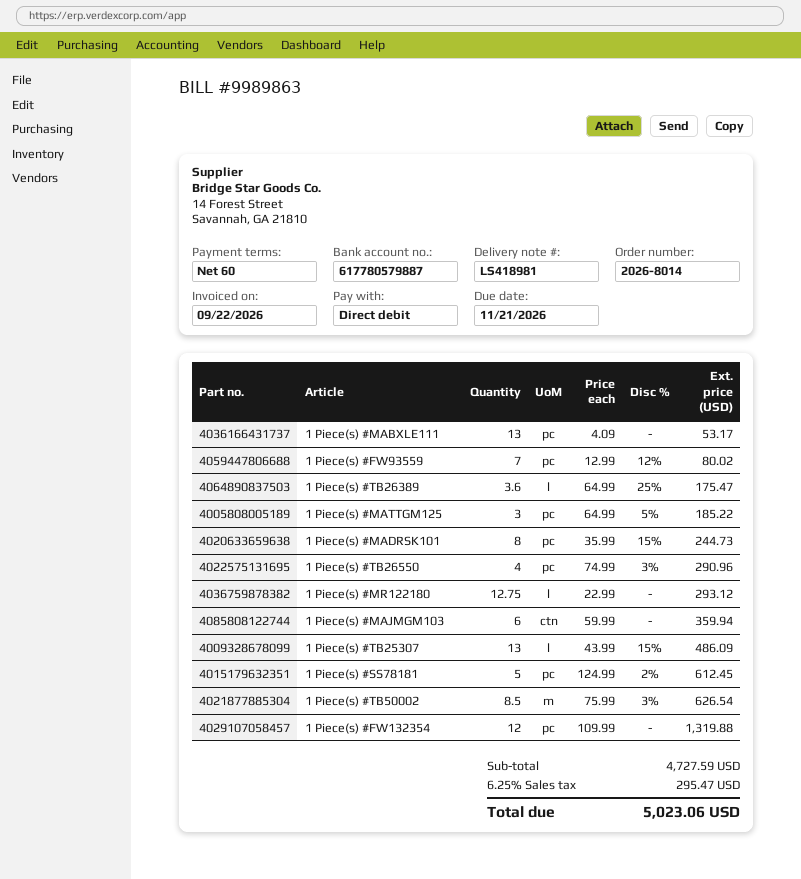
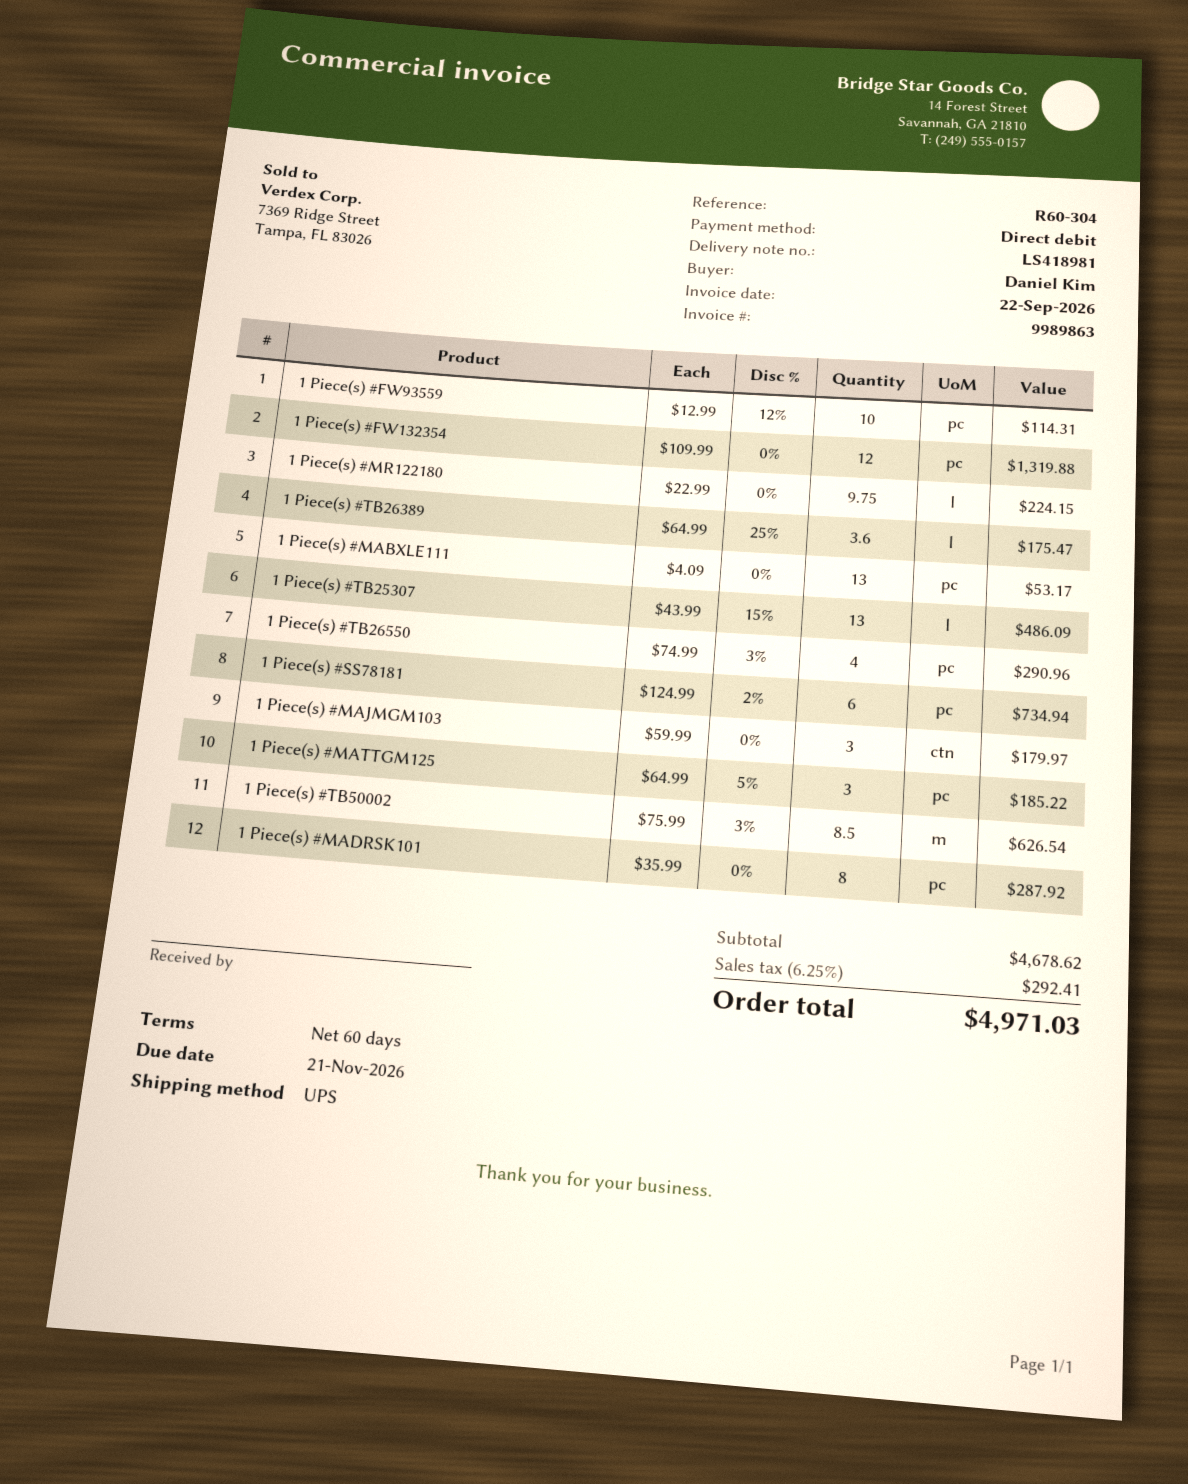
1 Piece(s) #FW93559: 7 x 12.99 - 12% = 80.02 -> 10 x 12.99 - 12% = 114.31
1 Piece(s) #MADRSK101: 8 x 35.99 - 15% = 244.73 -> 8 x 35.99 = 287.92
1 Piece(s) #MR122180: 12.75 x 22.99 = 293.12 -> 9.75 x 22.99 = 224.15
1 Piece(s) #MAJMGM103: 6 x 59.99 = 359.94 -> 3 x 59.99 = 179.97
1 Piece(s) #SS78181: 5 x 124.99 - 2% = 612.45 -> 6 x 124.99 - 2% = 734.94
subtotal: 4727.59 -> 4678.62
tax: 6.25% = 295.47 -> 6.25% = 292.41
total: 5023.06 -> 4971.03

